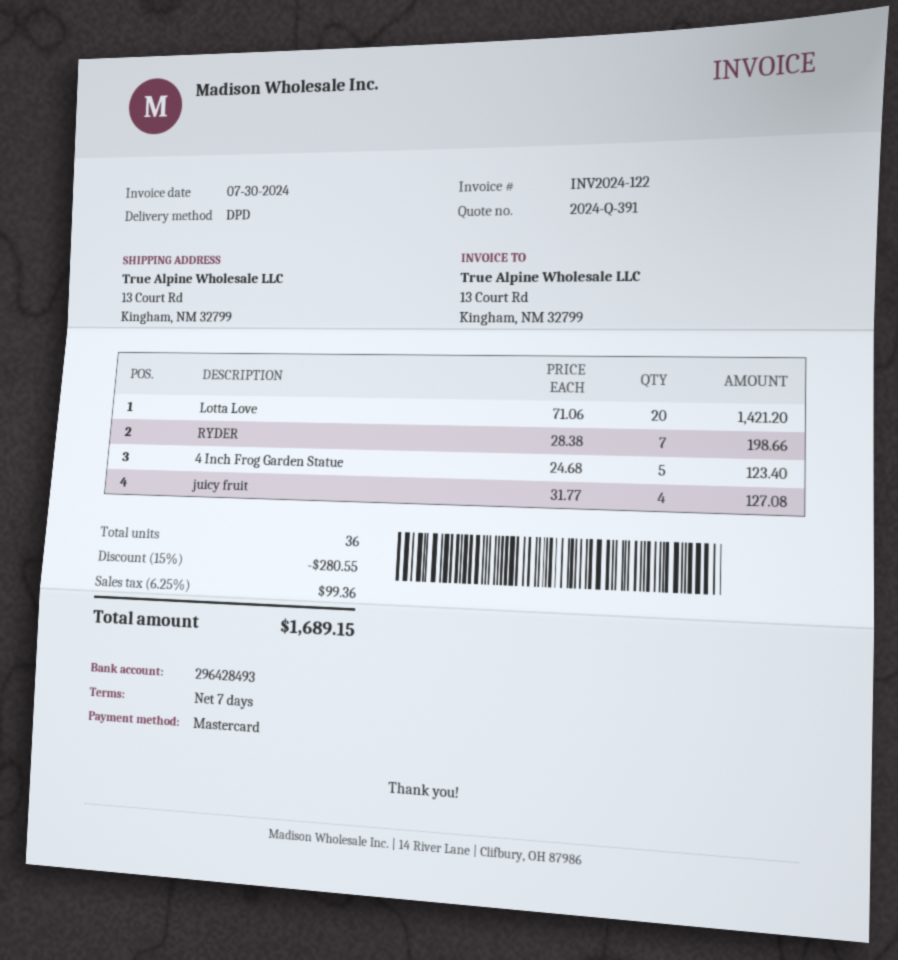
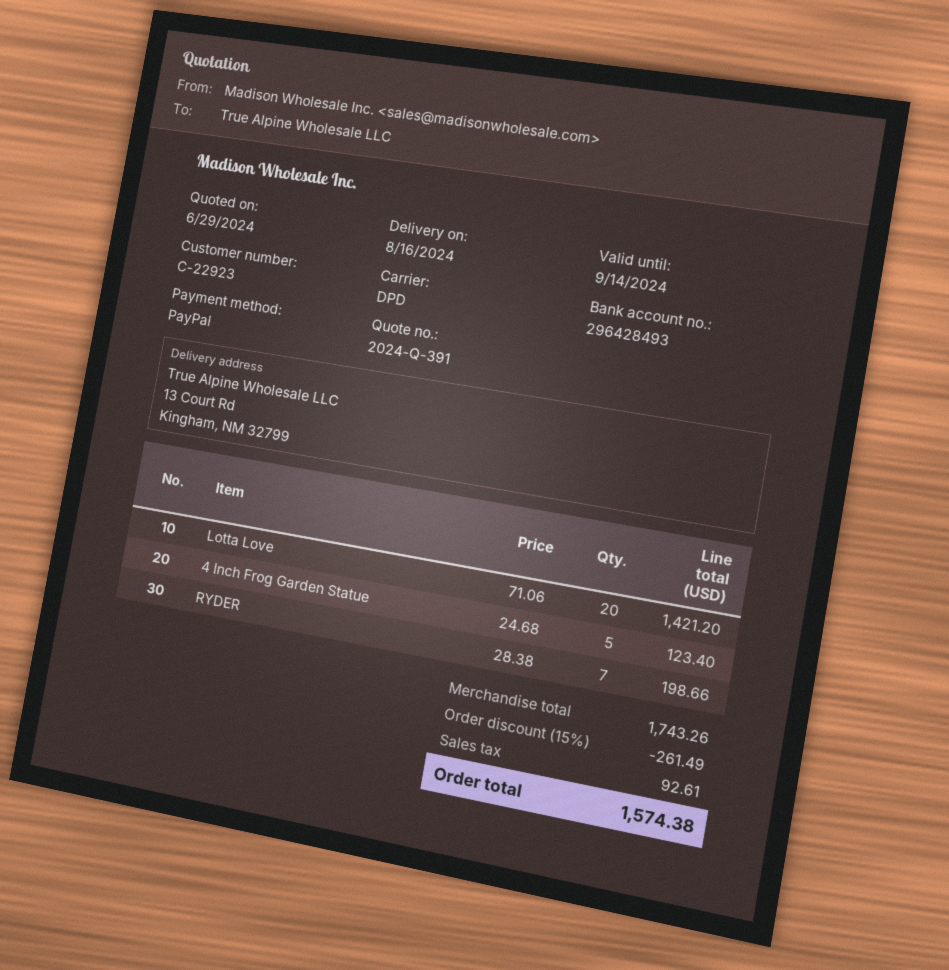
payment method: Mastercard -> PayPal
juicy fruit: 4 x 31.77 = 127.08 -> none
discount: 15% = 280.55 -> 15% = 261.49
tax: 99.36 -> 92.61
total: 1689.15 -> 1574.38

